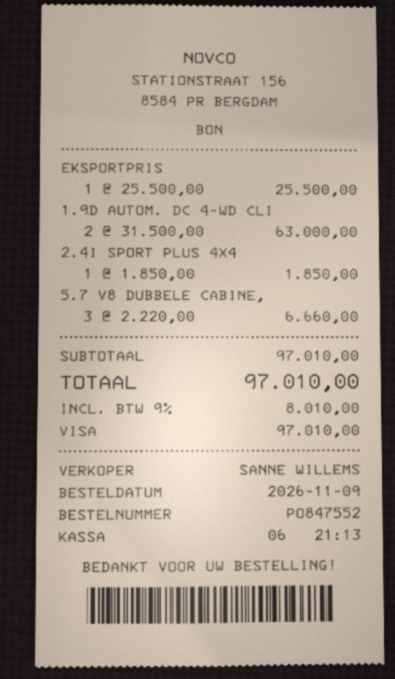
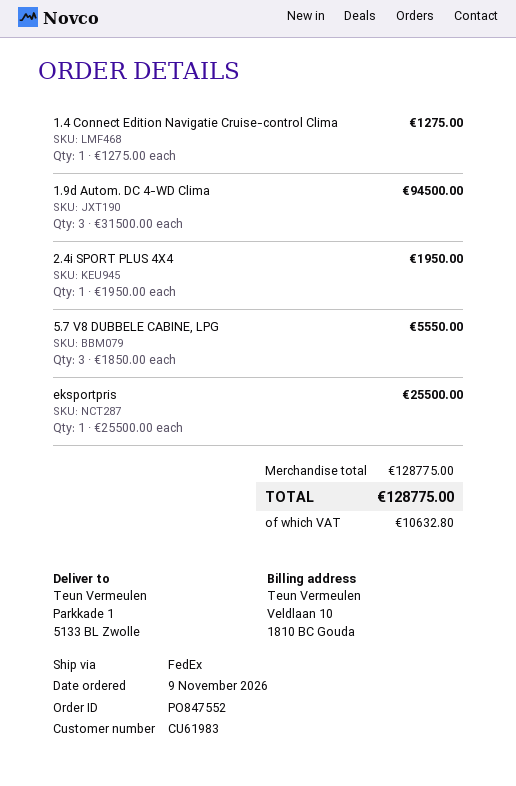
1.9D AUTOM. DC 4-WD CLI: 2 x 31500.00 = 63000.00 -> 3 x 31500.00 = 94500.00
2.4I SPORT PLUS 4X4: 1 x 1850.00 = 1850.00 -> 1 x 1950.00 = 1950.00
5.7 V8 DUBBELE CABINE,: 3 x 2220.00 = 6660.00 -> 3 x 1850.00 = 5550.00
1.4 Connect Edition Navigatie Cruise-control Clima: none -> 1 x 1275.00 = 1275.00
subtotal: 97010.00 -> 128775.00
tax: 8010.00 -> 10632.80
total: 97010.00 -> 128775.00

